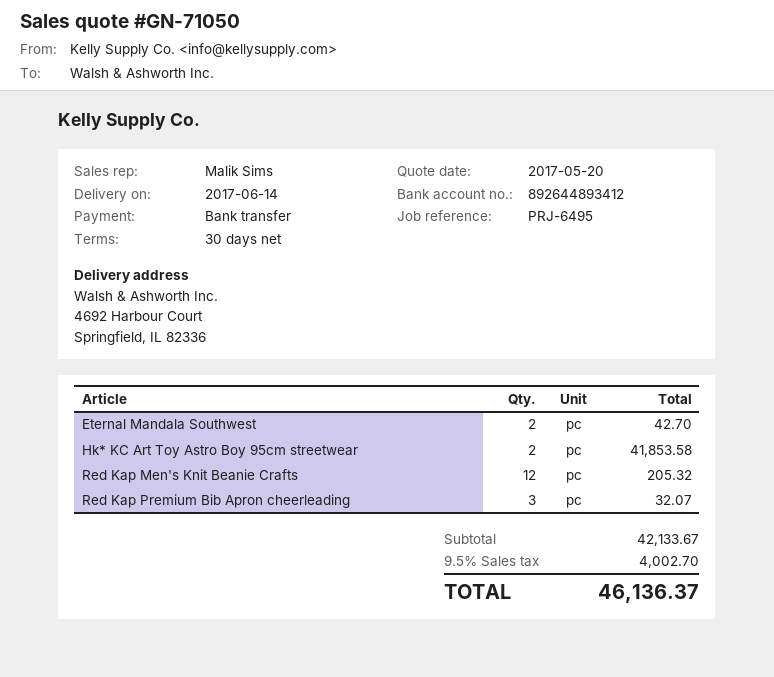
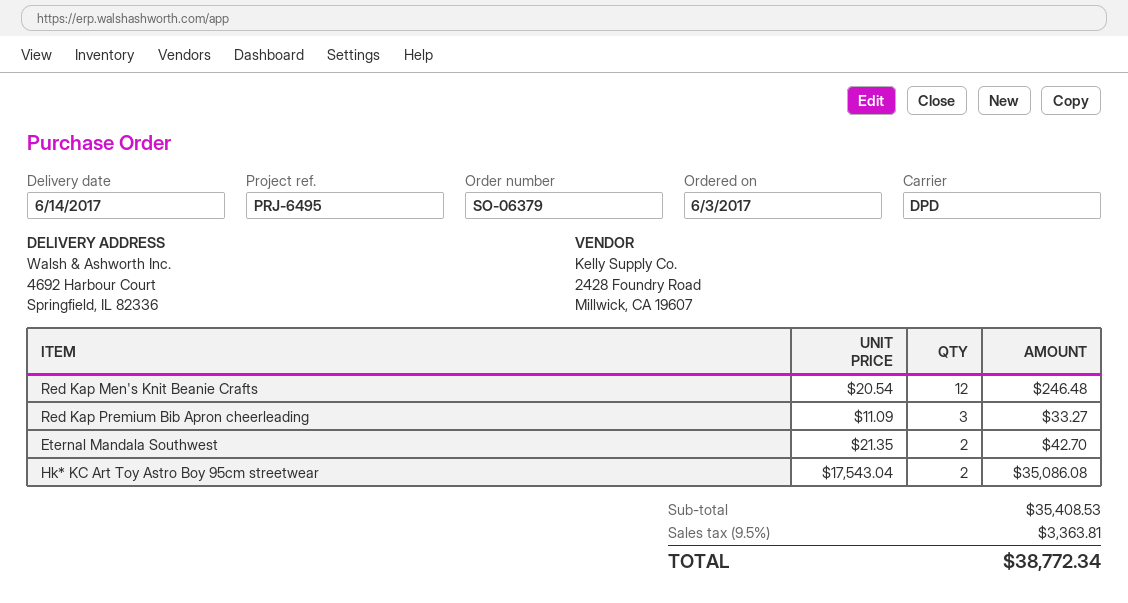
Hk* KC Art Toy Astro Boy 95cm streetwear: 2 for 41853.58 -> 2 for 35086.08
Red Kap Men's Knit Beanie Crafts: 12 for 205.32 -> 12 for 246.48
Red Kap Premium Bib Apron cheerleading: 3 for 32.07 -> 3 for 33.27
subtotal: 42133.67 -> 35408.53
tax: 9.5% = 4002.70 -> 9.5% = 3363.81
total: 46136.37 -> 38772.34

